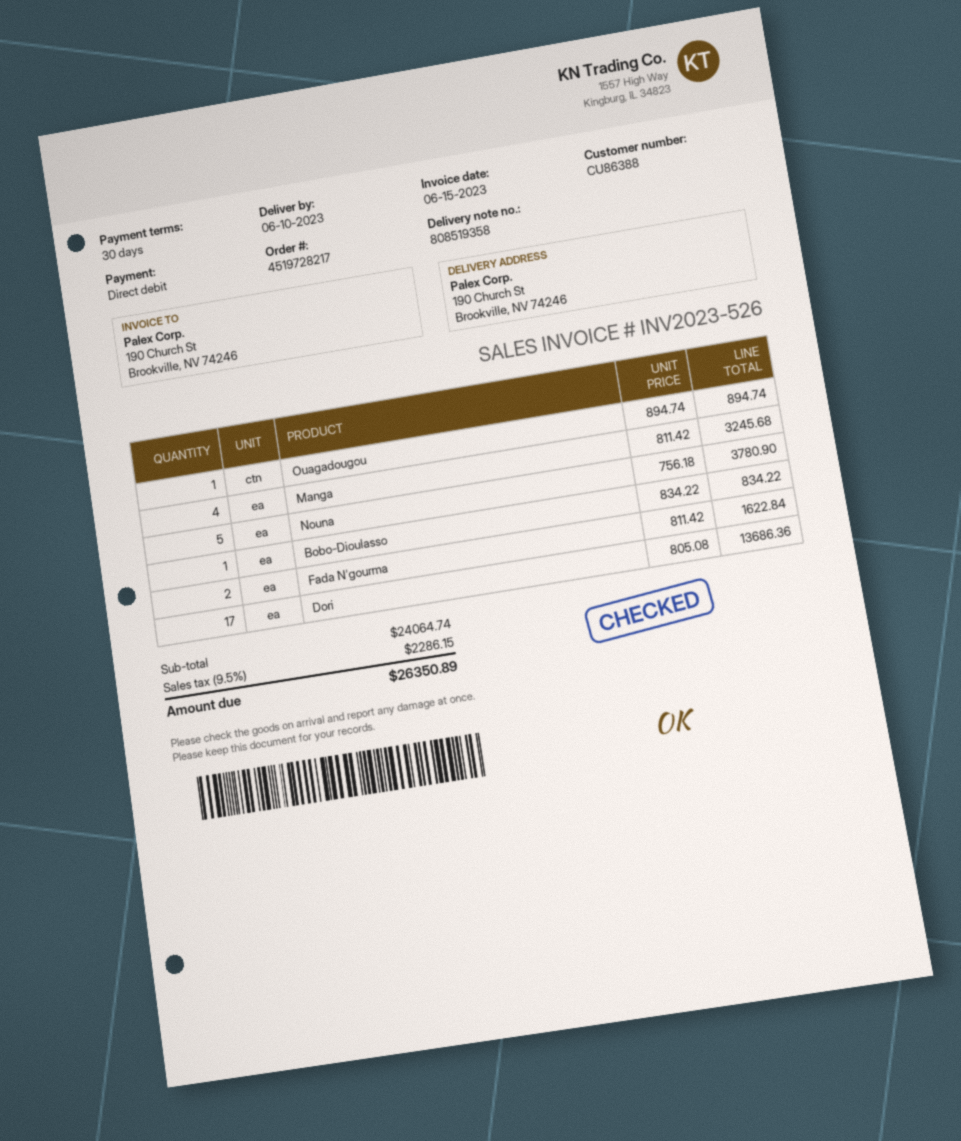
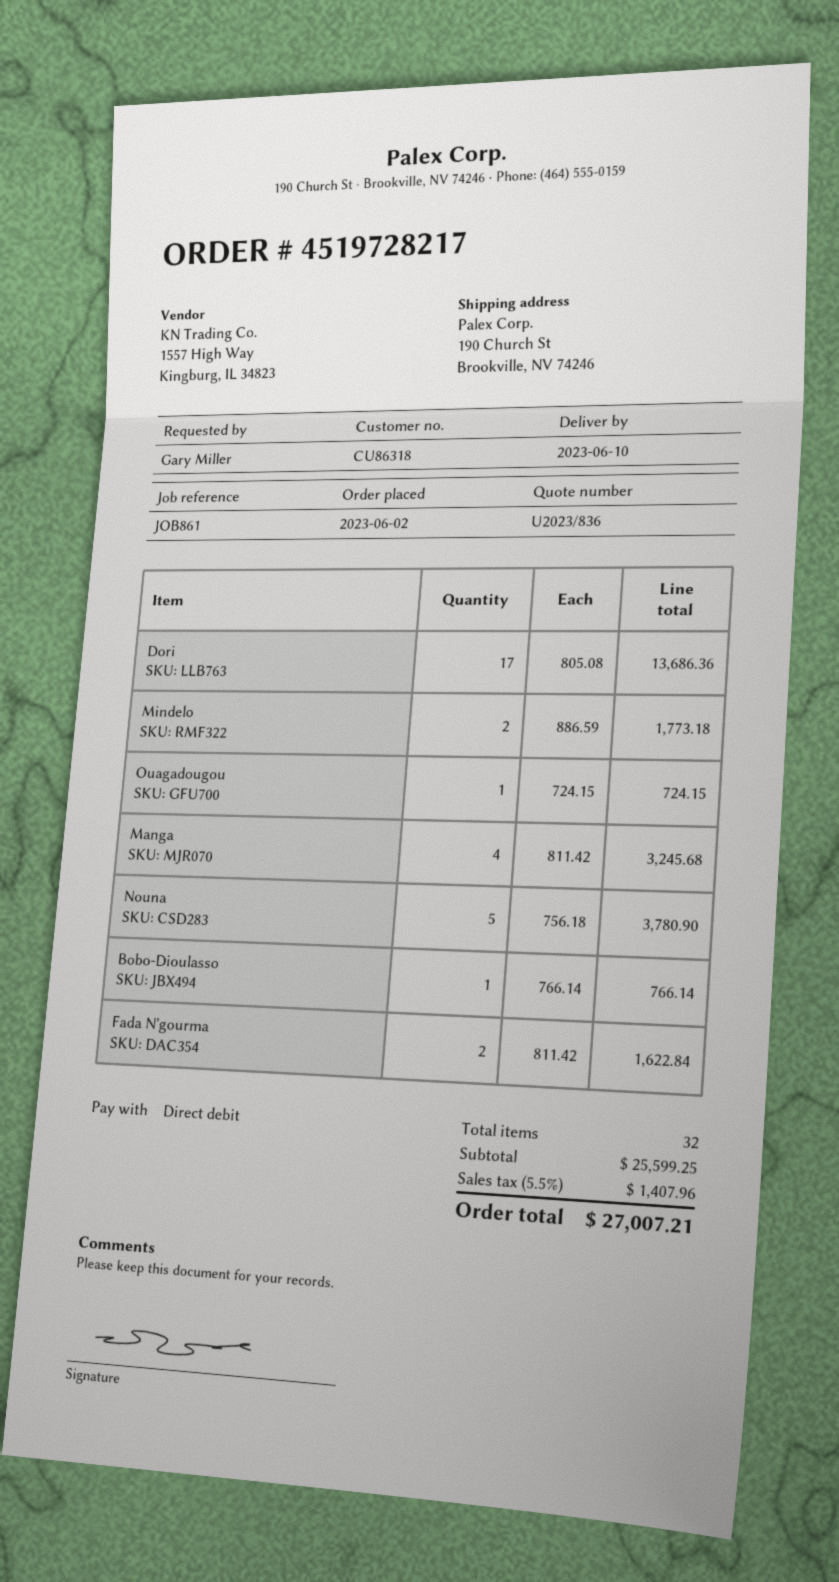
customer number: CU86388 -> CU86318
Ouagadougou: 1 x 894.74 = 894.74 -> 1 x 724.15 = 724.15
Bobo-Dioulasso: 1 x 834.22 = 834.22 -> 1 x 766.14 = 766.14
Mindelo: none -> 2 x 886.59 = 1773.18
subtotal: 24064.74 -> 25599.25
tax: 9.5% = 2286.15 -> 5.5% = 1407.96
total: 26350.89 -> 27007.21

